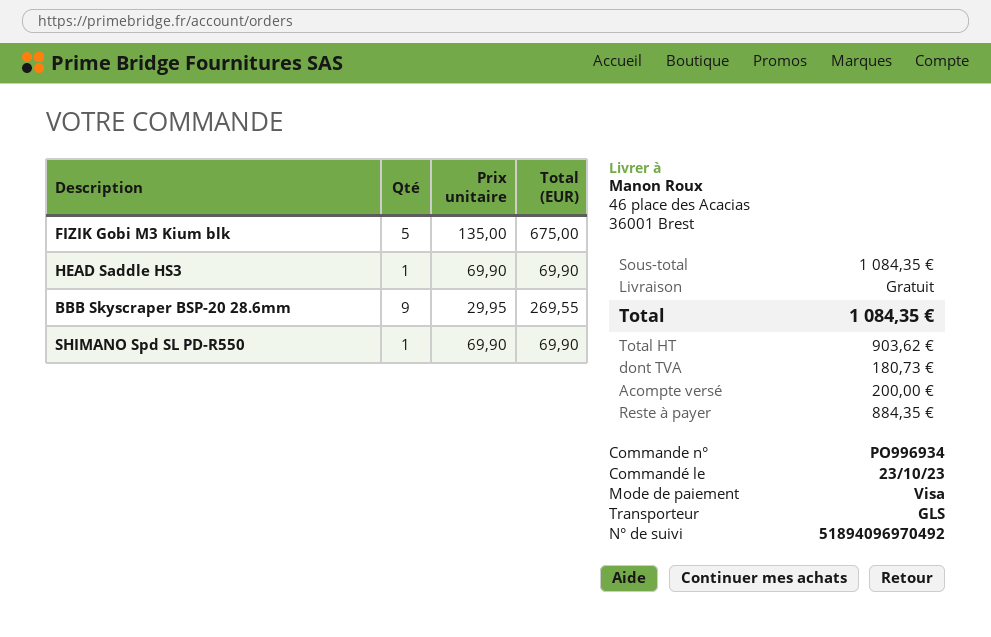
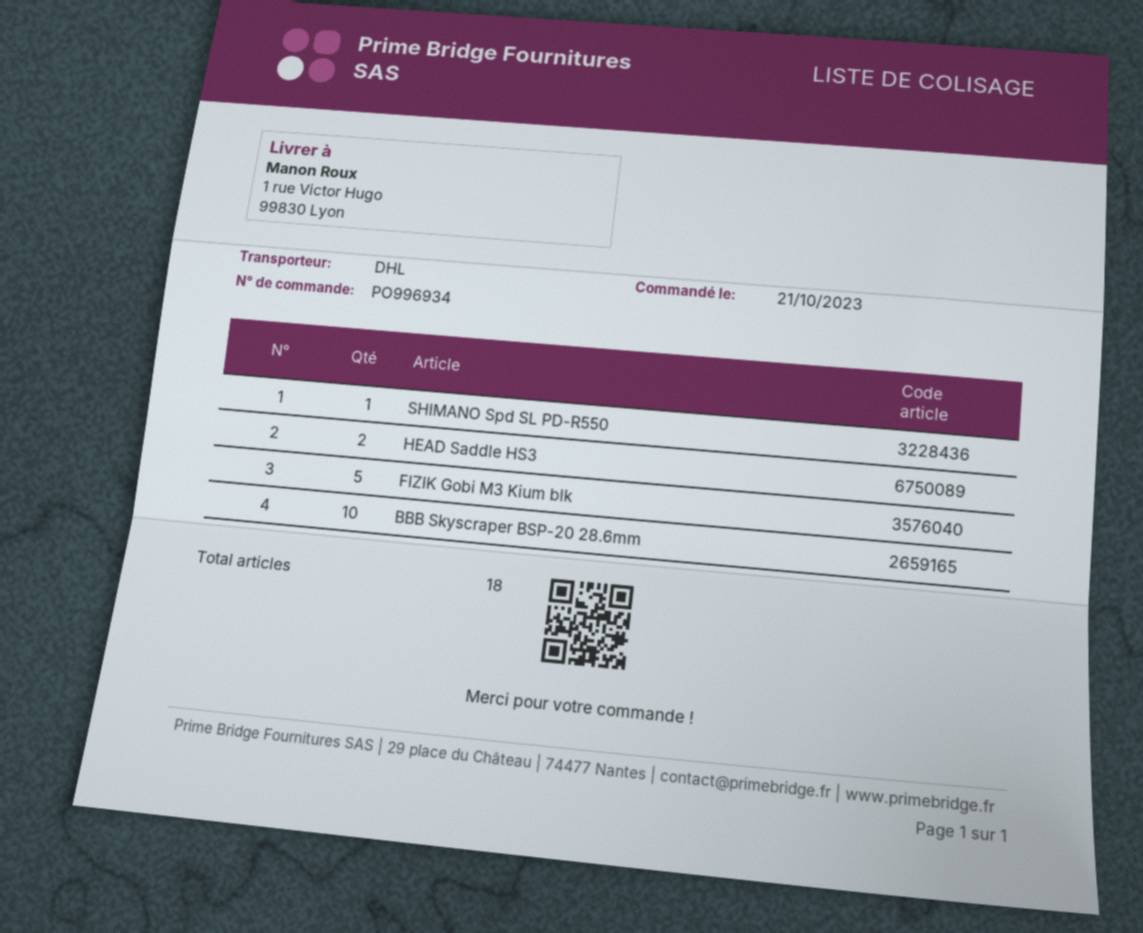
order date: 2023-10-23 -> 2023-10-21
shipping method: GLS -> DHL
ship to: 46 place des Acacias, 36001 Brest -> 1 rue Victor Hugo, 99830 Lyon
HEAD Saddle HS3: 1 -> 2
BBB Skyscraper BSP-20 28.6mm: 9 -> 10

